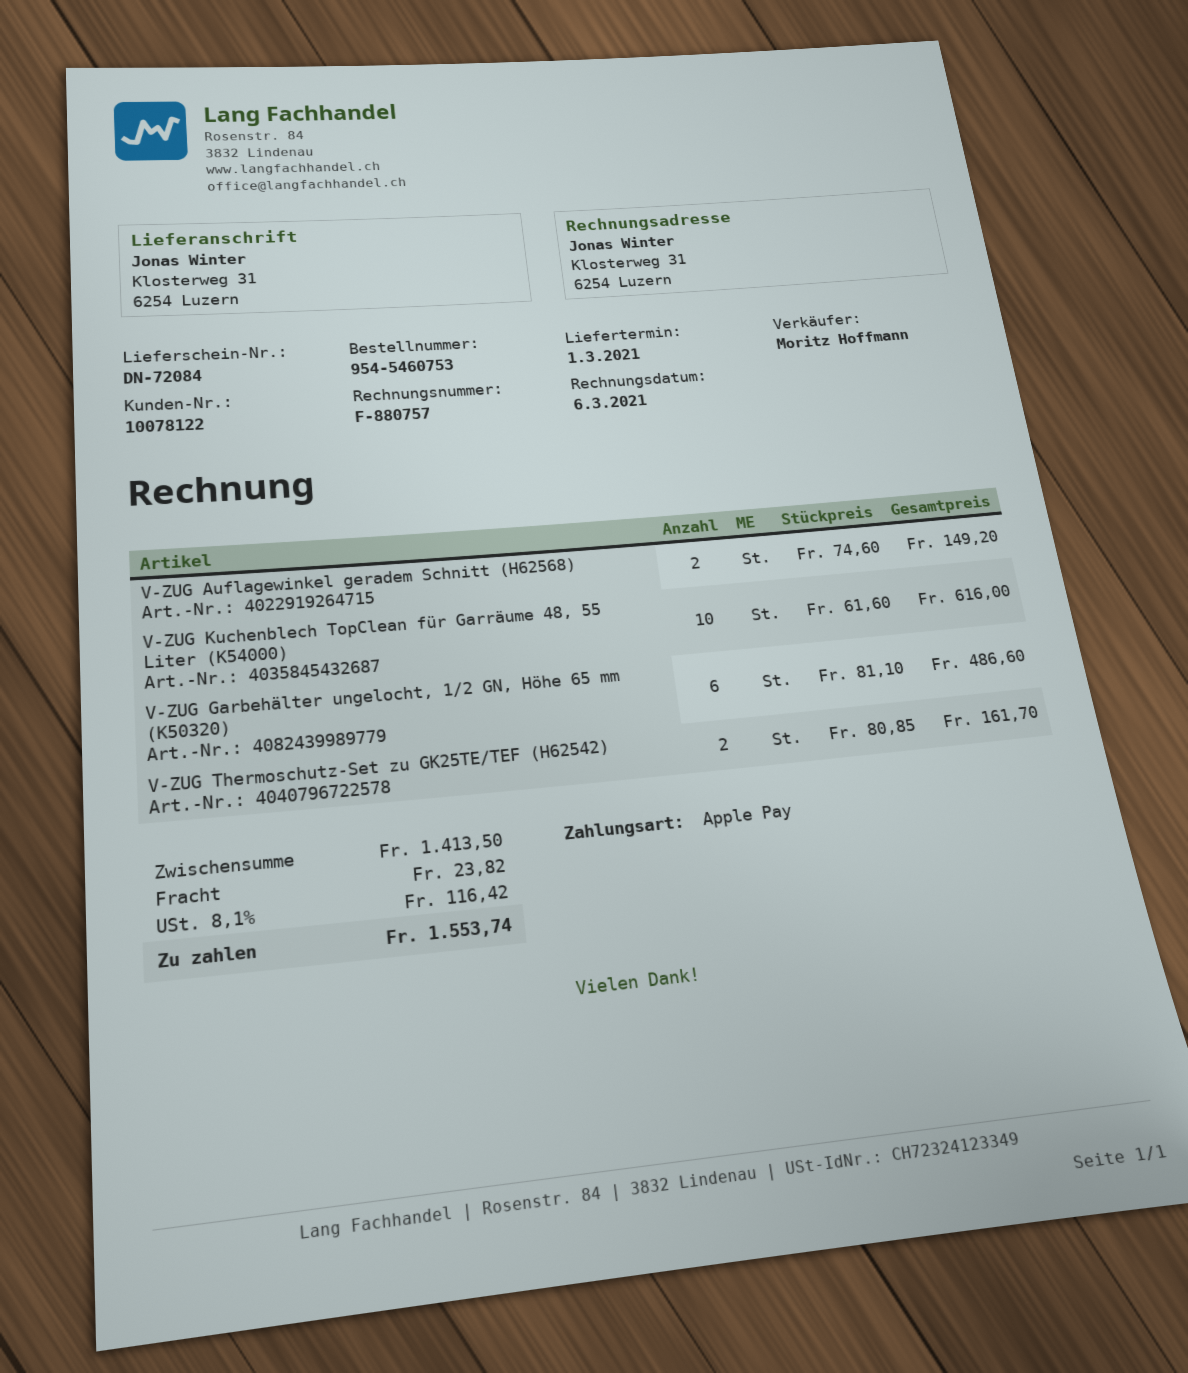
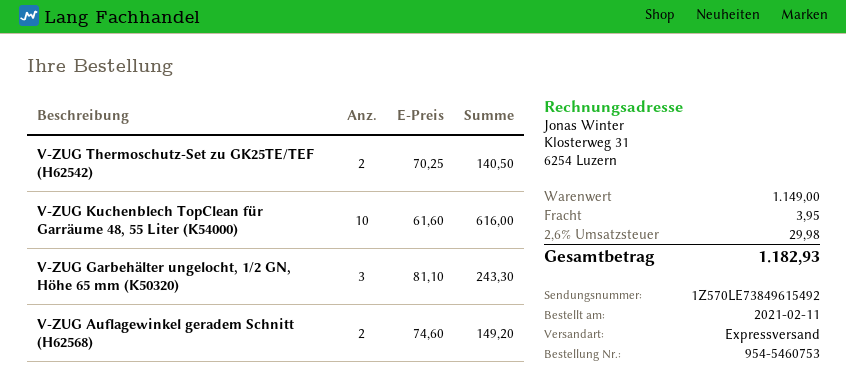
V-ZUG Garbehälter ungelocht, 1/2 GN, Höhe 65 mm (K50320): 6 x 81.10 = 486.60 -> 3 x 81.10 = 243.30
V-ZUG Thermoschutz-Set zu GK25TE/TEF (H62542): 2 x 80.85 = 161.70 -> 2 x 70.25 = 140.50
subtotal: 1413.50 -> 1149.00
shipping: 23.82 -> 3.95
tax: 8.1% = 116.42 -> 2.6% = 29.98
total: 1553.74 -> 1182.93

